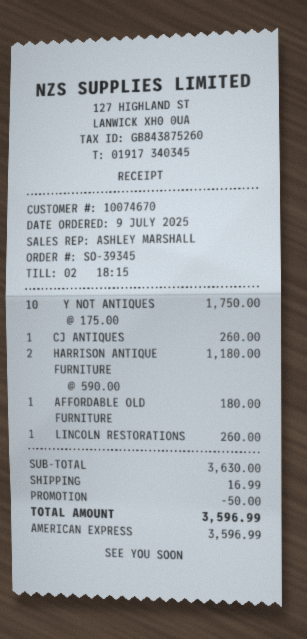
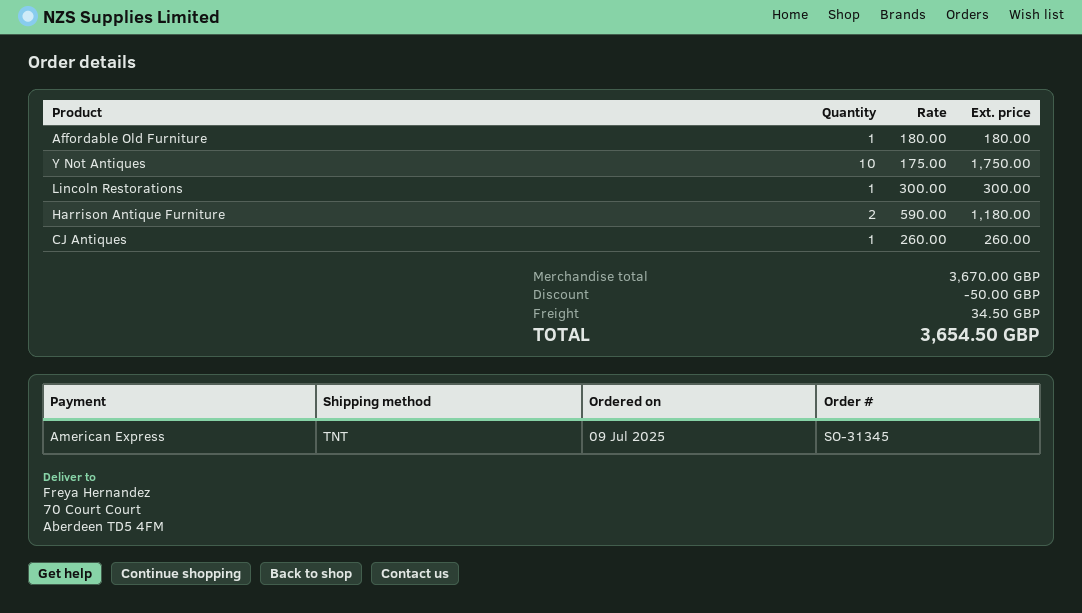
order number: SO-39345 -> SO-31345
LINCOLN RESTORATIONS: 1 x 260.00 = 260.00 -> 1 x 300.00 = 300.00
subtotal: 3630.00 -> 3670.00
shipping: 16.99 -> 34.50
total: 3596.99 -> 3654.50

